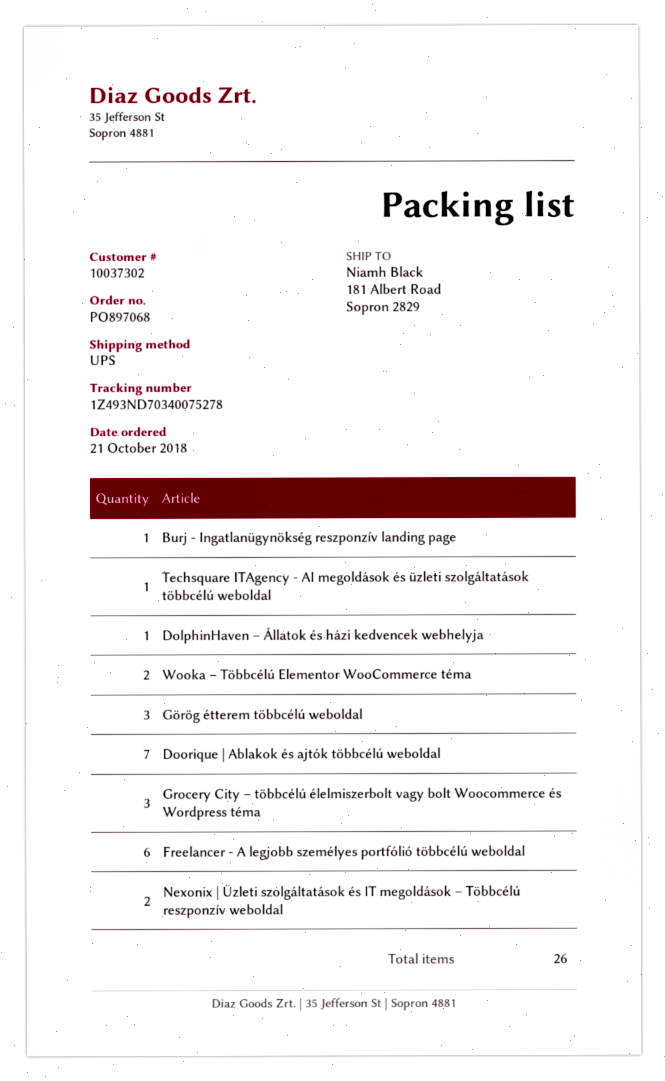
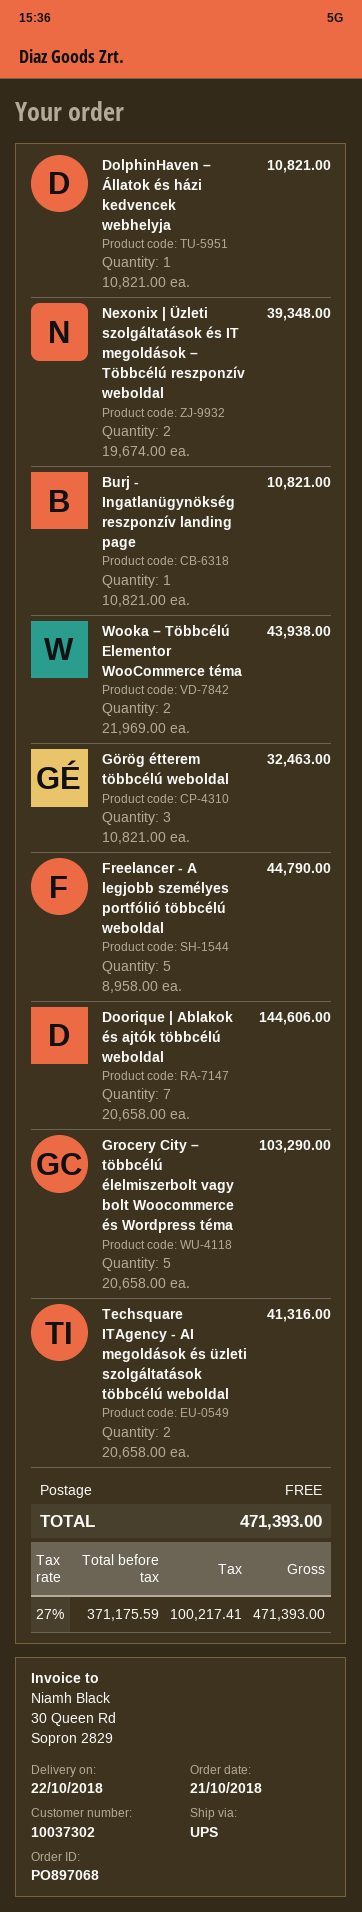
Techsquare ITAgency - AI megoldások és üzleti szolgáltatások többcélú weboldal: 1 -> 2
Grocery City – többcélú élelmiszerbolt vagy bolt Woocommerce és Wordpress téma: 3 -> 5
Freelancer - A legjobb személyes portfólió többcélú weboldal: 6 -> 5

